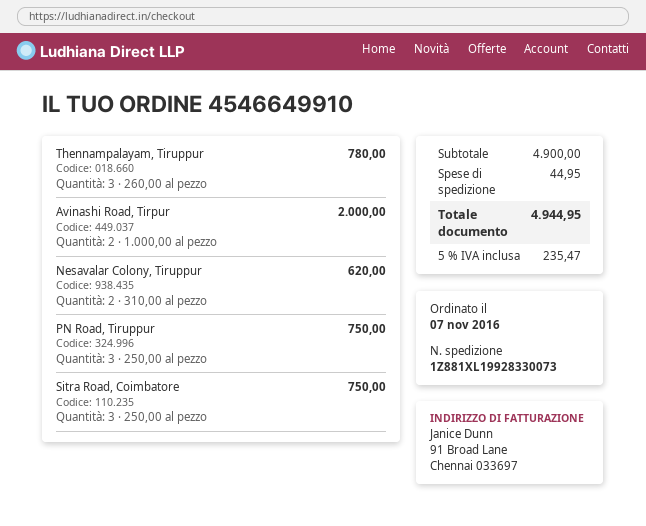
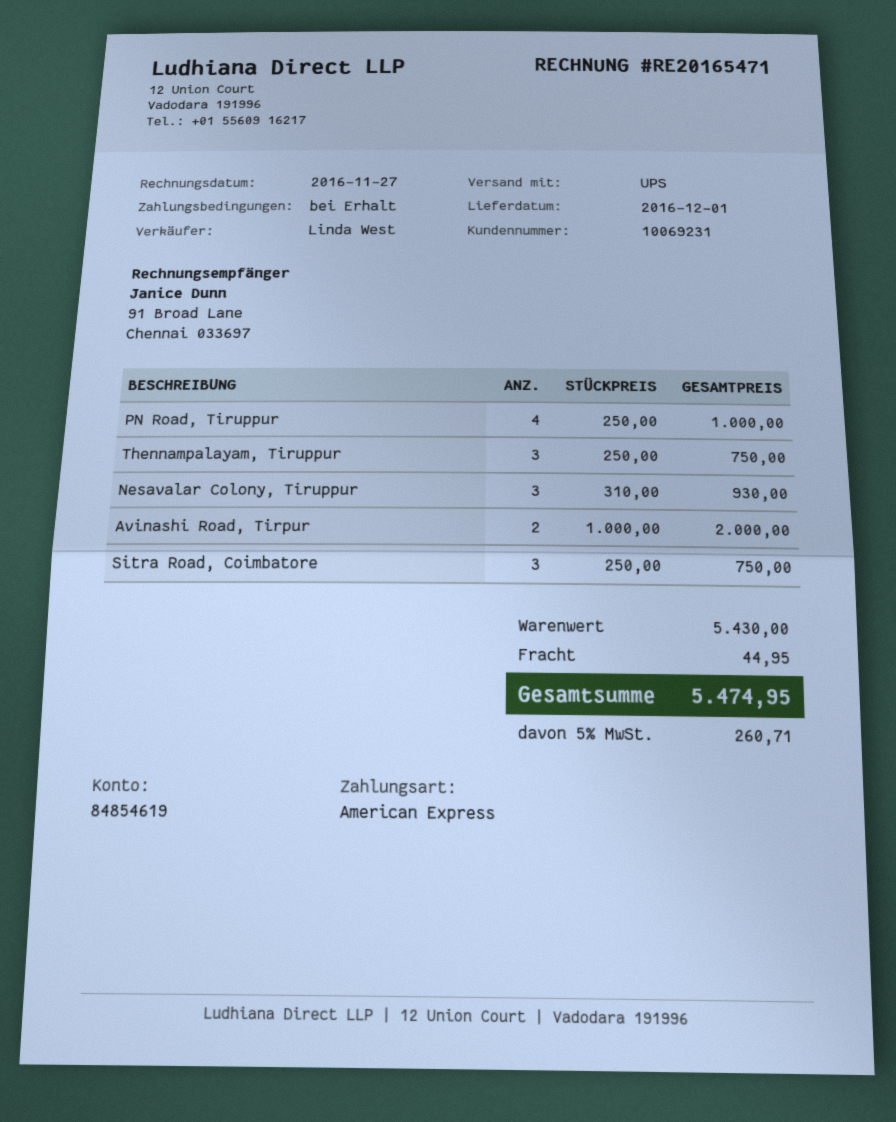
Thennampalayam, Tiruppur: 3 x 260.00 = 780.00 -> 3 x 250.00 = 750.00
Nesavalar Colony, Tiruppur: 2 x 310.00 = 620.00 -> 3 x 310.00 = 930.00
PN Road, Tiruppur: 3 x 250.00 = 750.00 -> 4 x 250.00 = 1000.00
subtotal: 4900.00 -> 5430.00
tax: 5% = 235.47 -> 5% = 260.71
total: 4944.95 -> 5474.95

